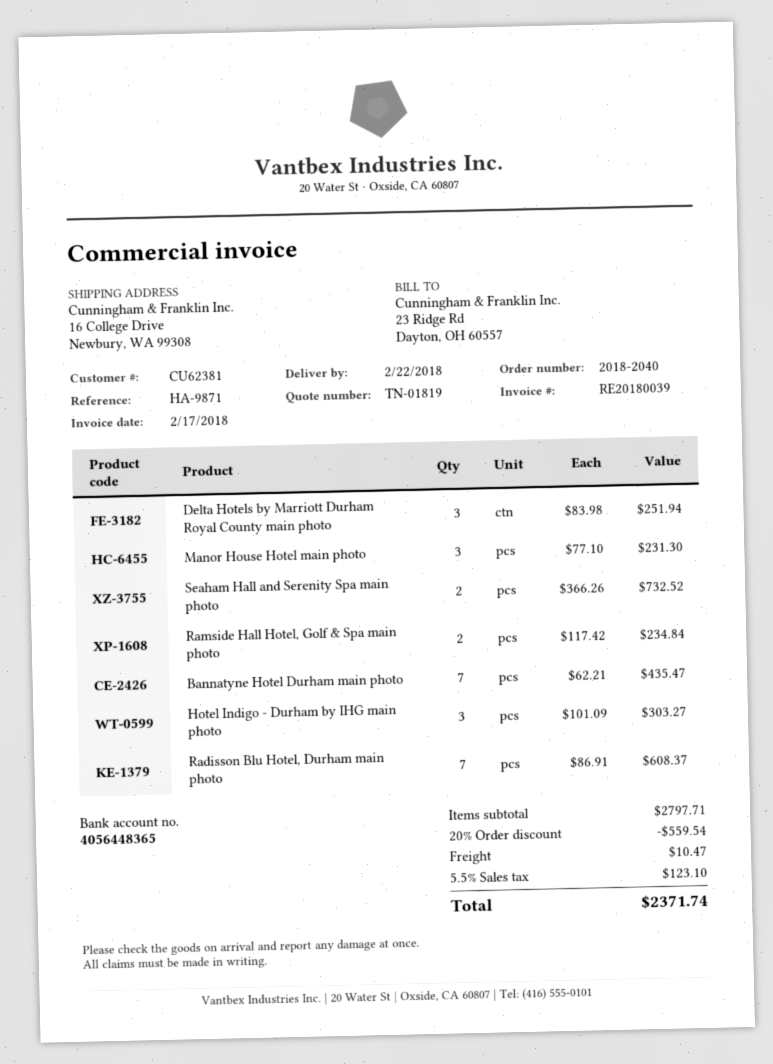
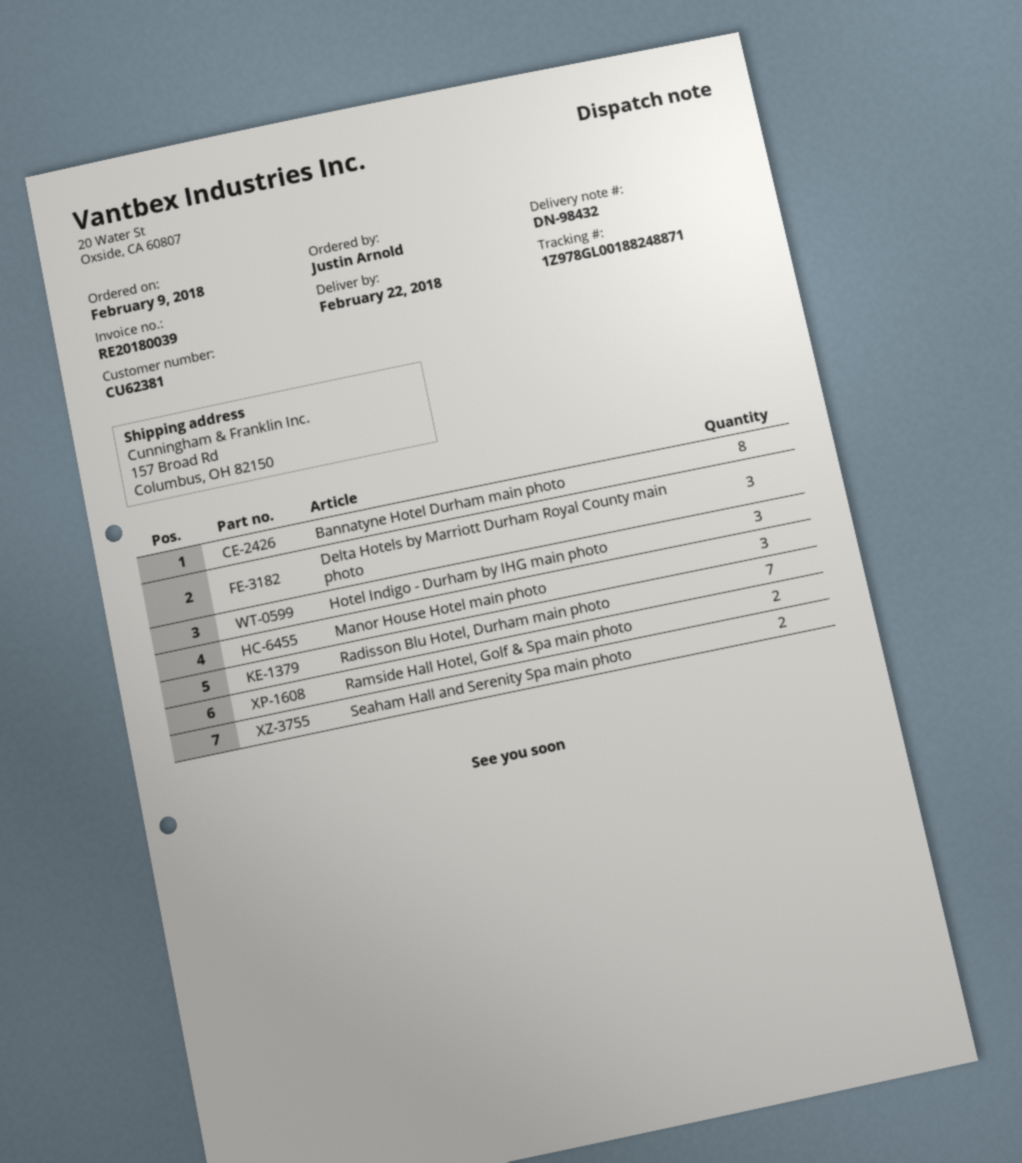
ship to: 16 College Drive, Newbury, WA 99308 -> 157 Broad Rd, Columbus, OH 82150
Bannatyne Hotel Durham main photo: 7 -> 8

